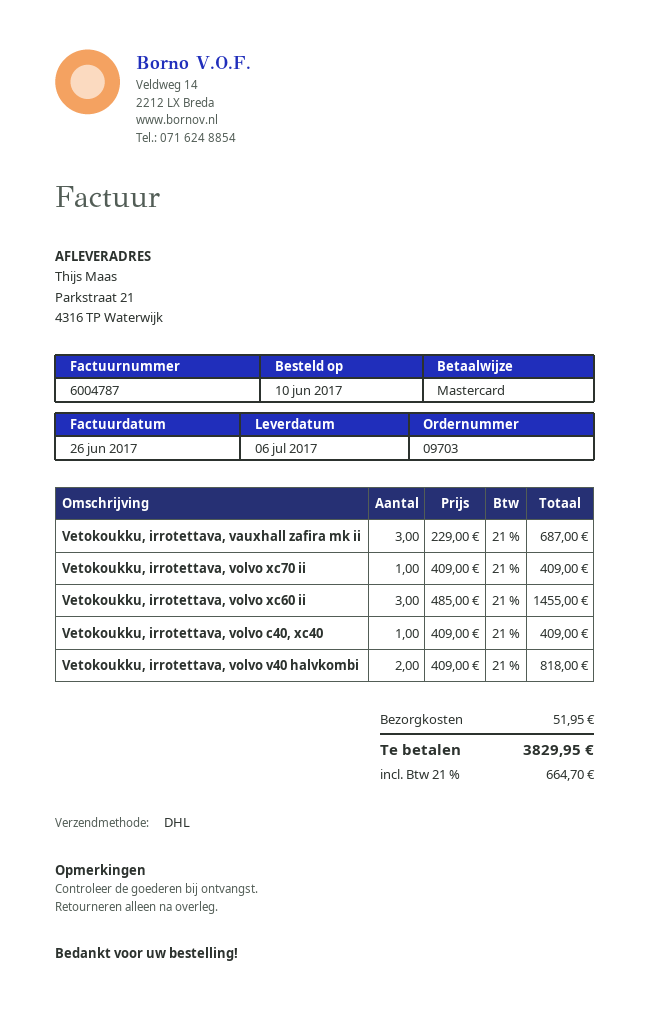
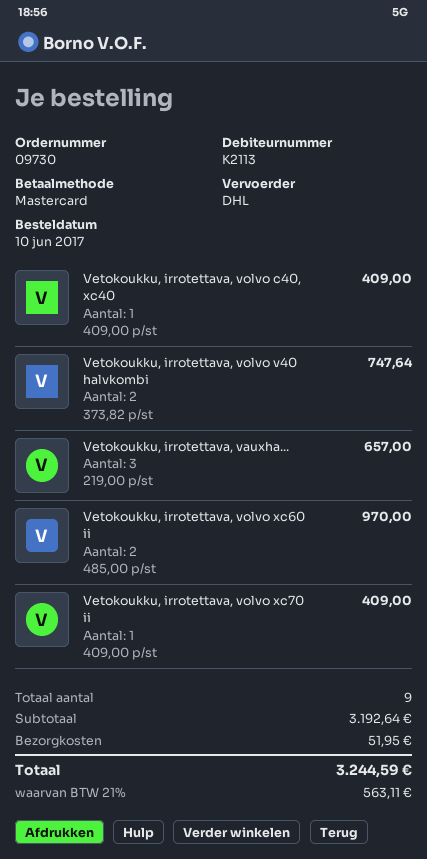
order number: 09703 -> 09730
Vetokoukku, irrotettava, vauxhall zafira mk ii: 3 x 229.00 = 687.00 -> 3 x 219.00 = 657.00
Vetokoukku, irrotettava, volvo xc60 ii: 3 x 485.00 = 1455.00 -> 2 x 485.00 = 970.00
Vetokoukku, irrotettava, volvo v40 halvkombi: 2 x 409.00 = 818.00 -> 2 x 373.82 = 747.64
tax: 21% = 664.70 -> 21% = 563.11
total: 3829.95 -> 3244.59

